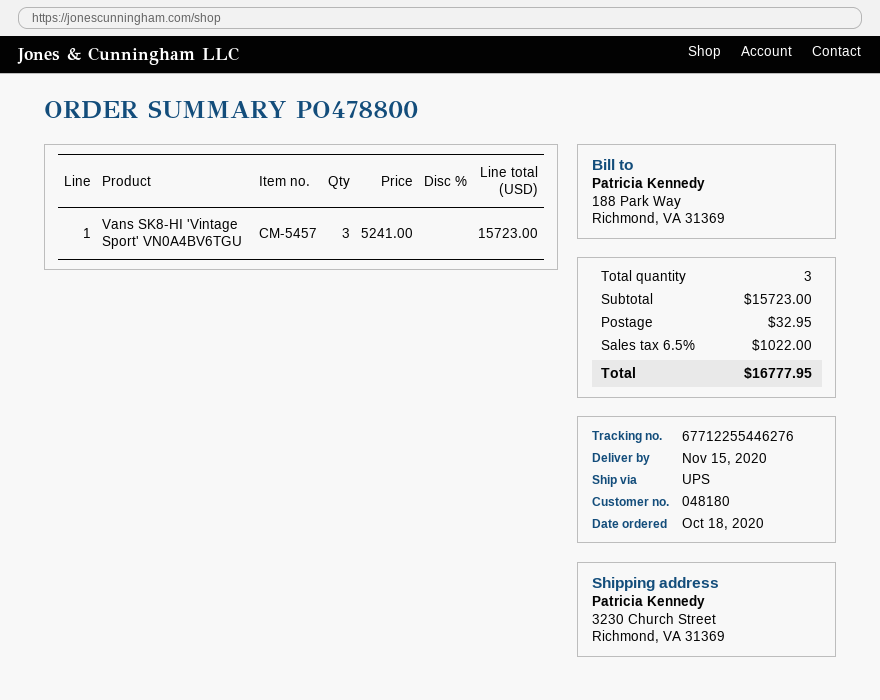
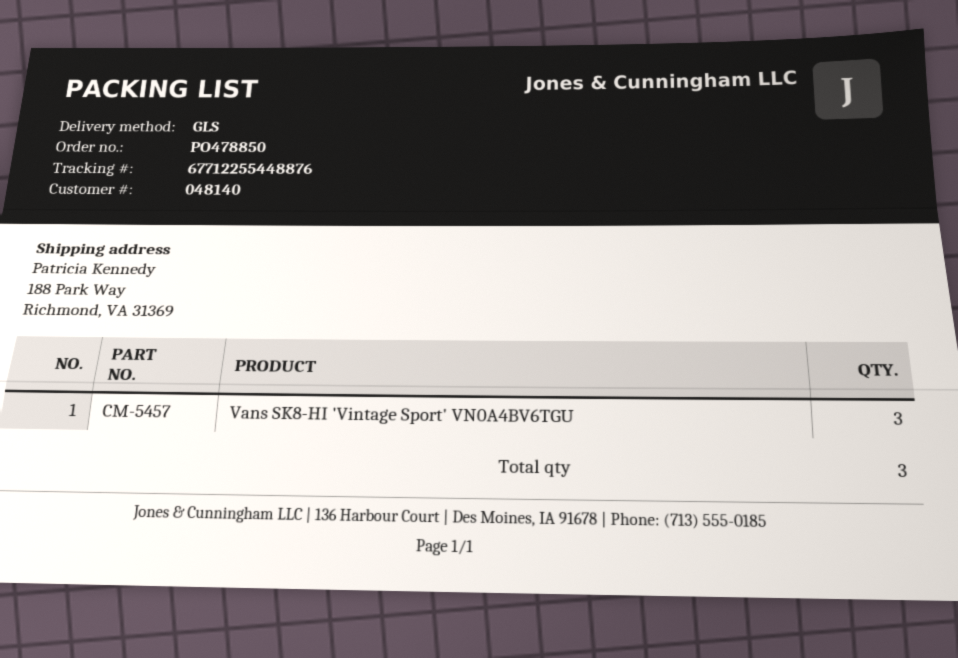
order number: PO478800 -> PO478850
customer number: 048180 -> 048140
shipping method: UPS -> GLS
tracking number: 67712255446276 -> 67712255448876
ship to: 3230 Church Street, Richmond, VA 31369 -> 188 Park Way, Richmond, VA 31369

